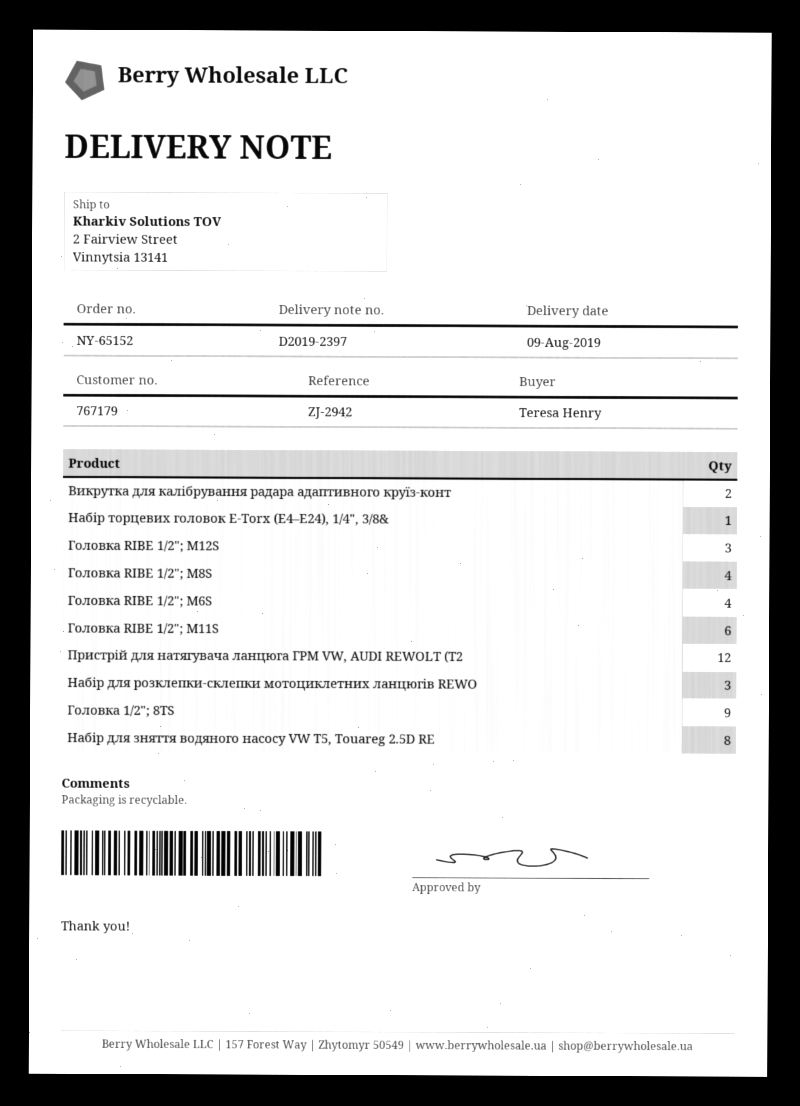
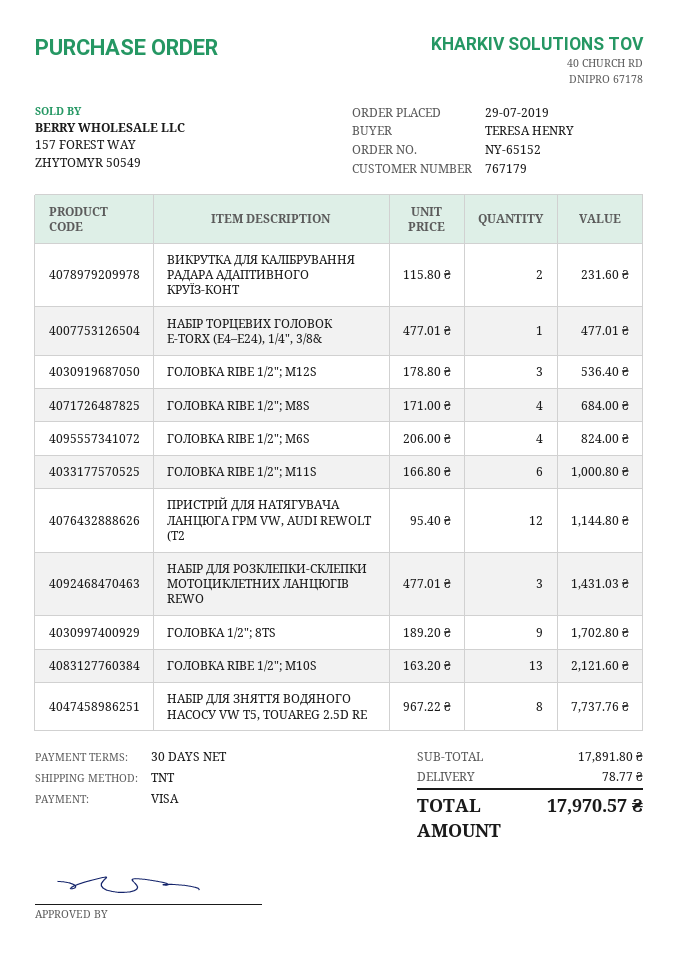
ГОЛОВКА RIBE 1/2"; M10S: none -> 13

